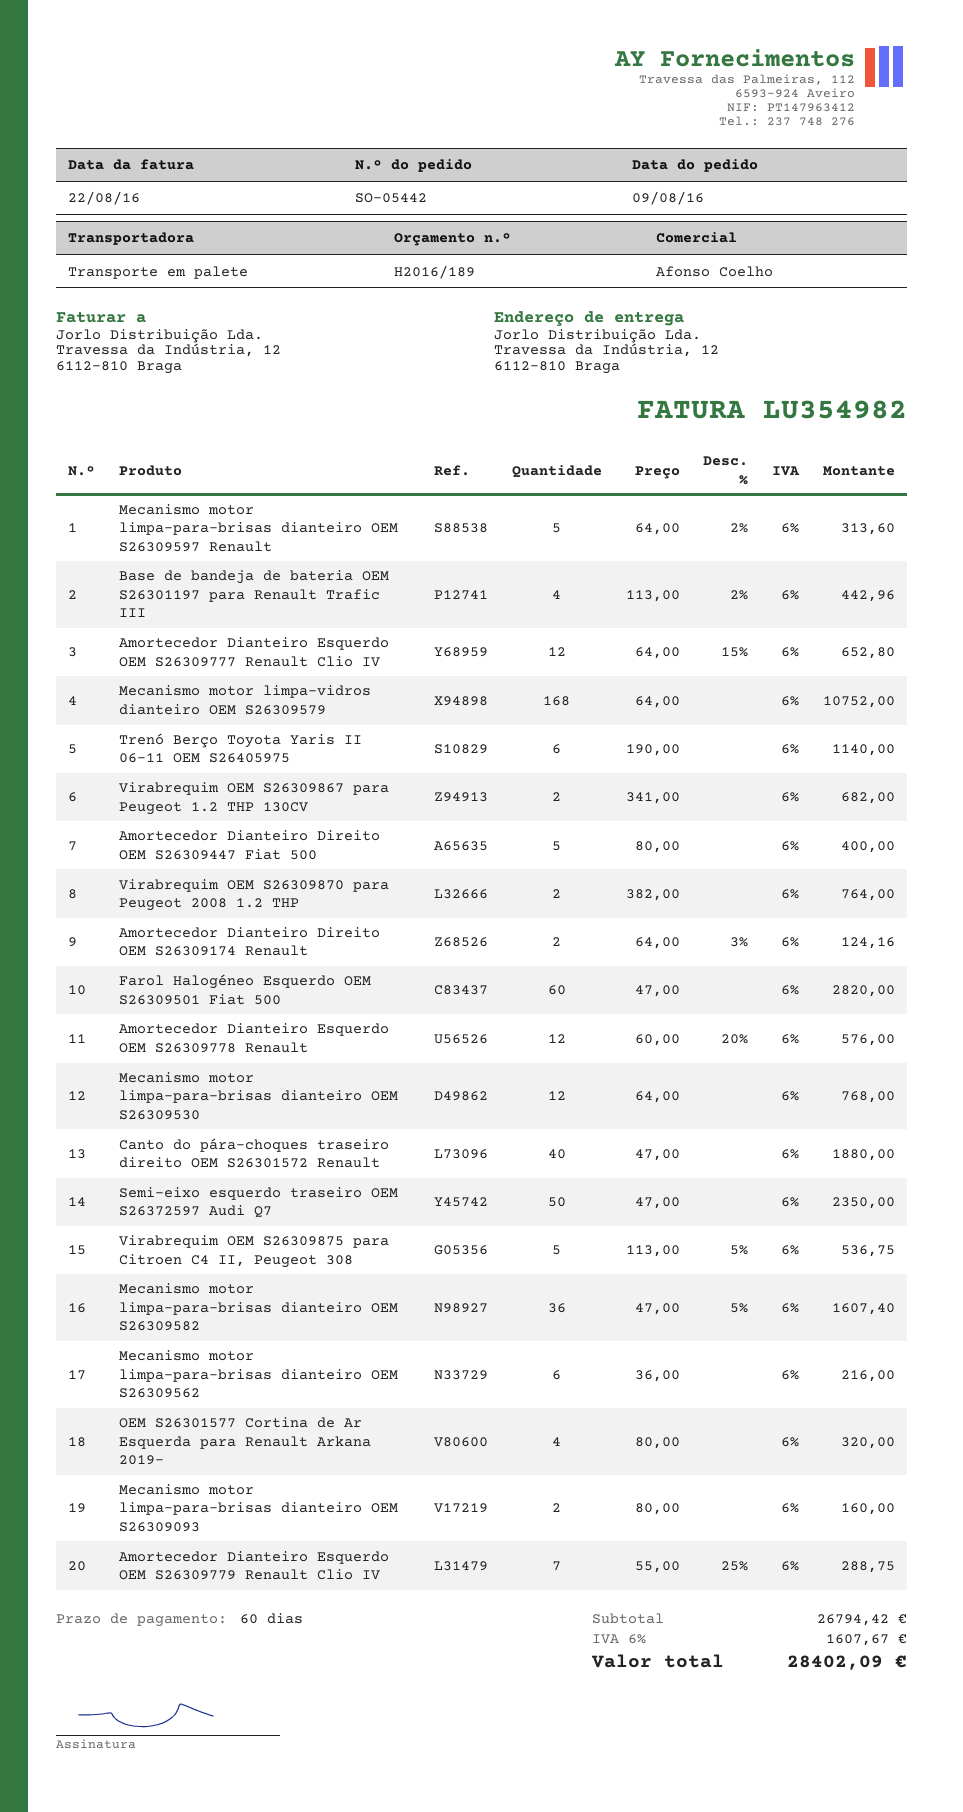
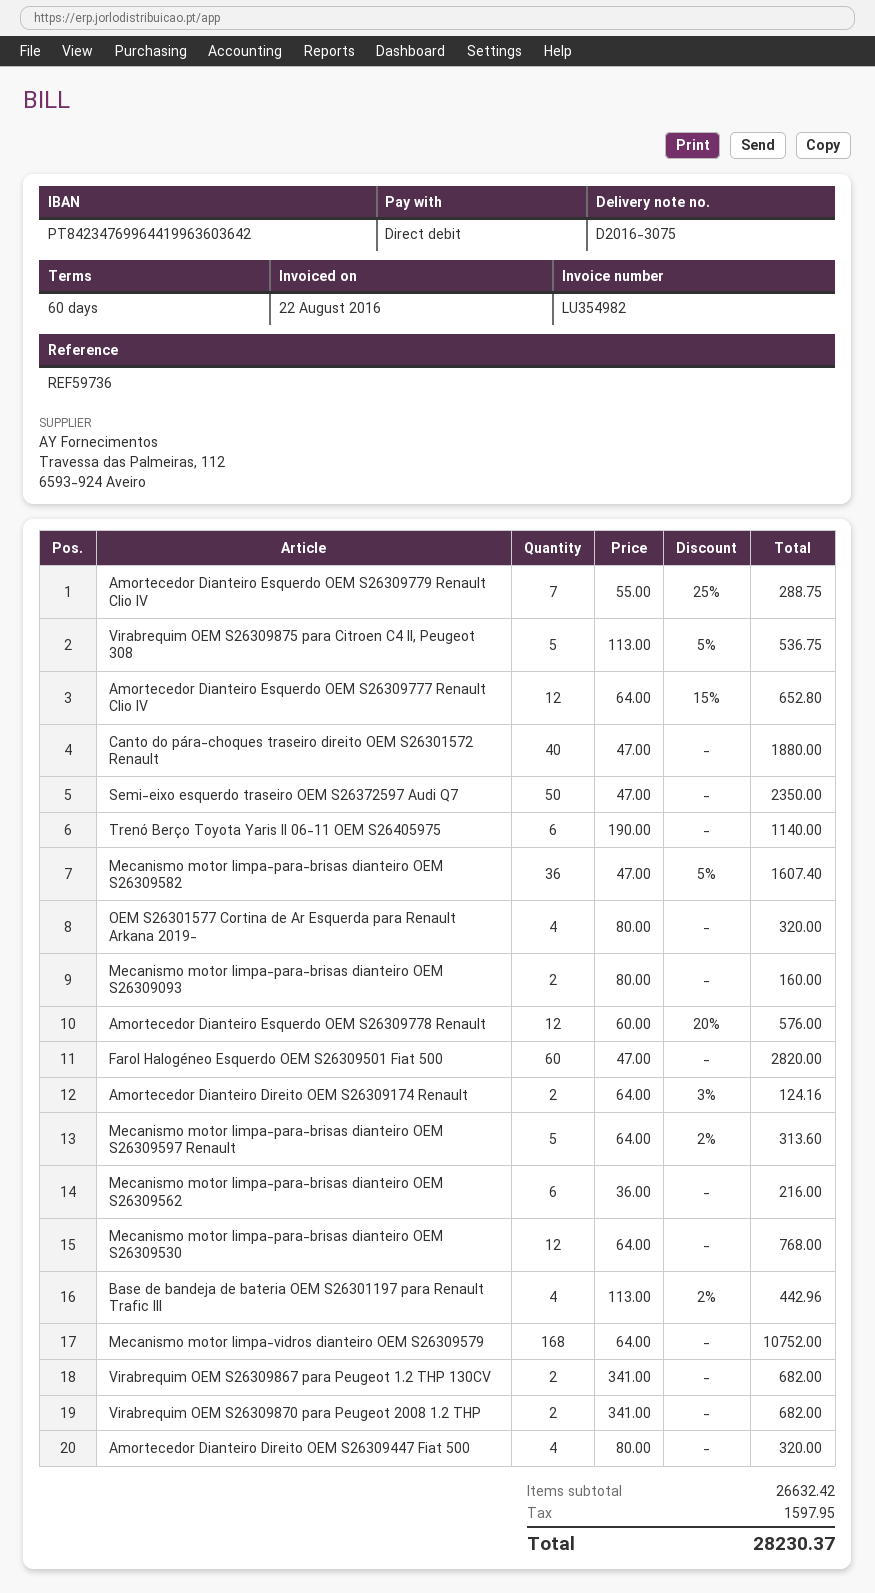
Amortecedor Dianteiro Direito OEM S26309447 Fiat 500: 5 x 80.00 = 400.00 -> 4 x 80.00 = 320.00
Virabrequim OEM S26309870 para Peugeot 2008 1.2 THP: 2 x 382.00 = 764.00 -> 2 x 341.00 = 682.00
subtotal: 26794.42 -> 26632.42
tax: 1607.67 -> 1597.95
total: 28402.09 -> 28230.37

